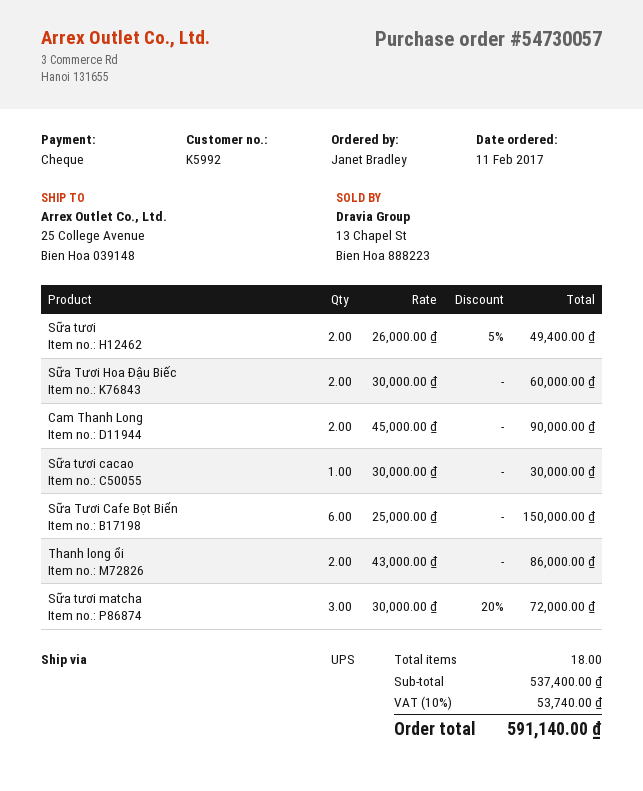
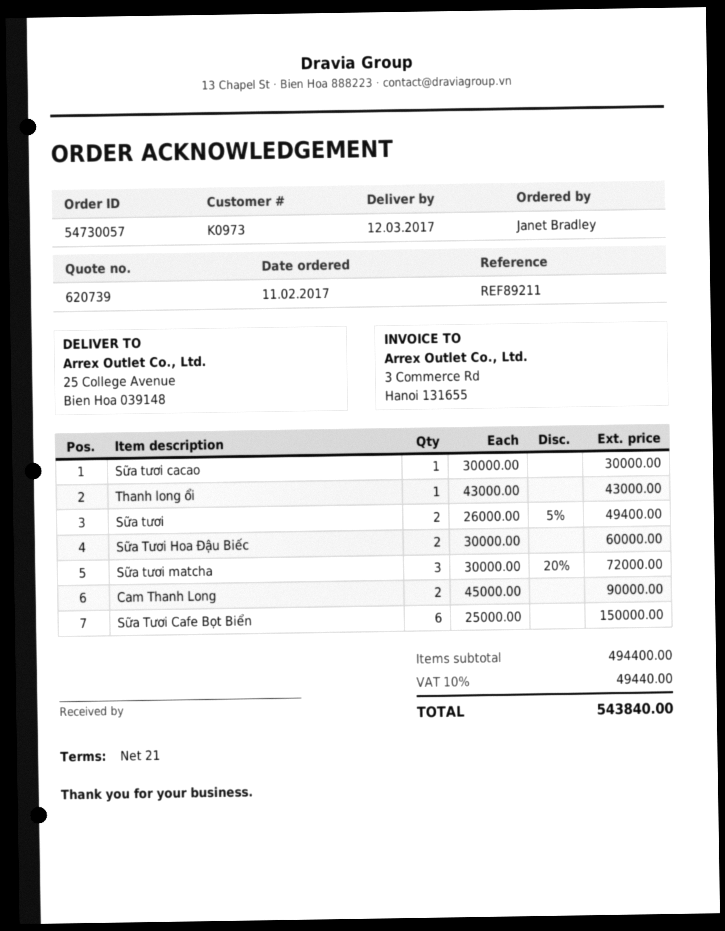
customer number: K5992 -> K0973
Thanh long ổi: 2 x 43000.00 = 86000.00 -> 1 x 43000.00 = 43000.00
subtotal: 537400.00 -> 494400.00
tax: 10% = 53740.00 -> 10% = 49440.00
total: 591140.00 -> 543840.00

